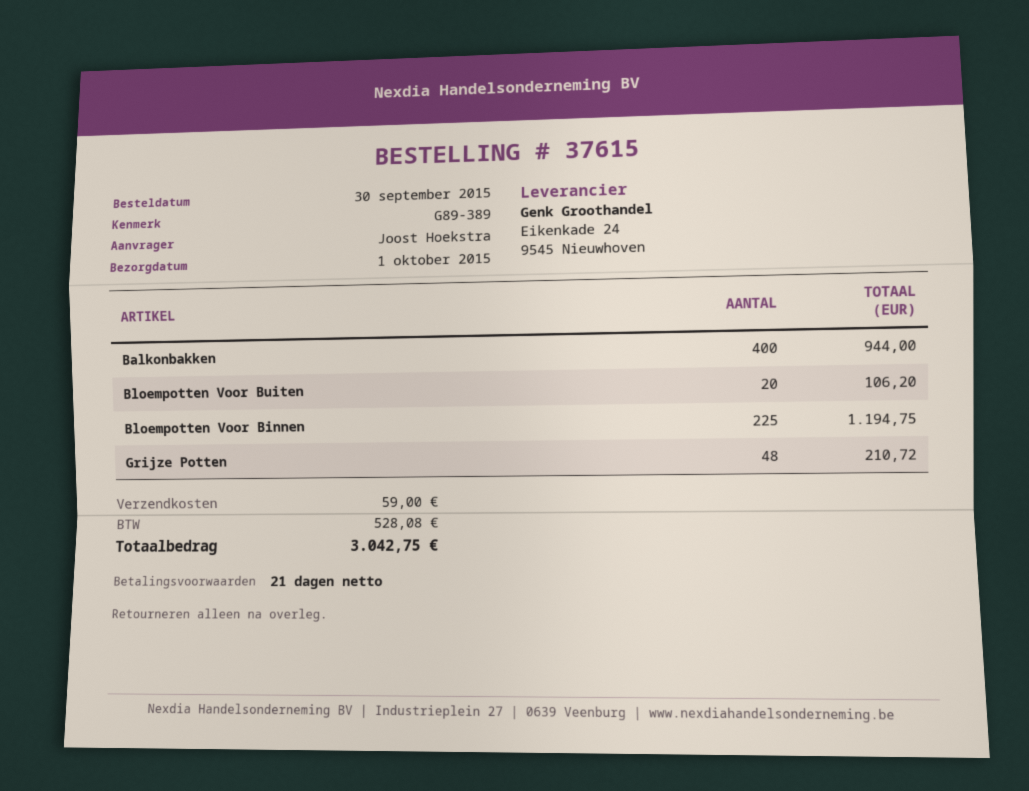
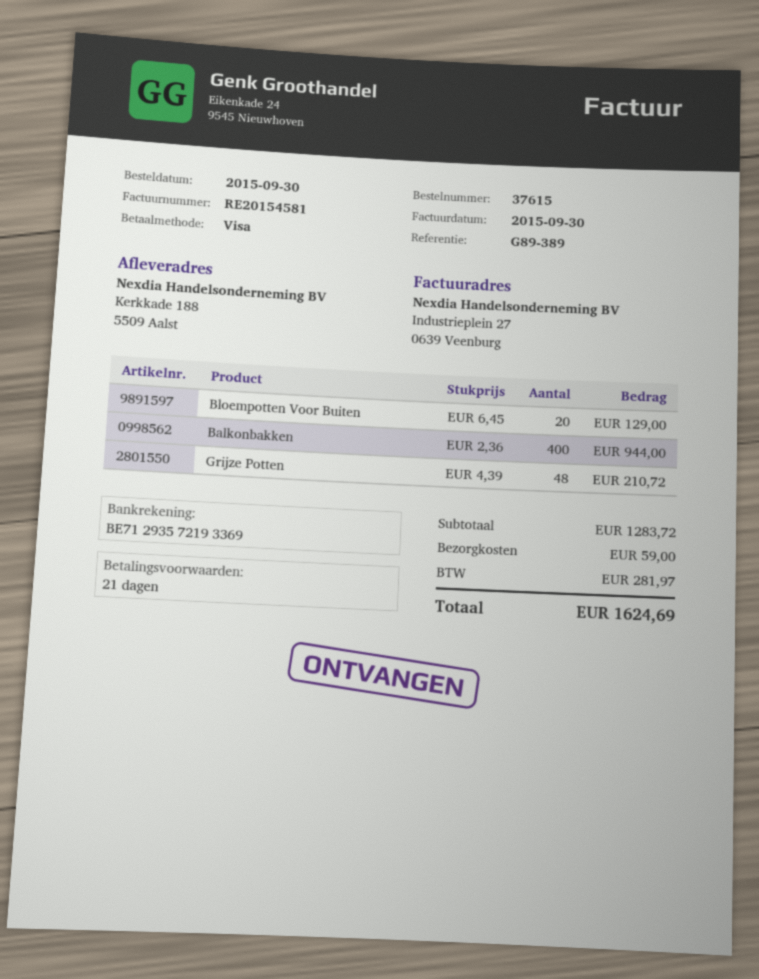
Bloempotten Voor Buiten: 20 for 106.20 -> 20 for 129.00
Bloempotten Voor Binnen: 225 for 1194.75 -> none
tax: 528.08 -> 281.97
total: 3042.75 -> 1624.69

